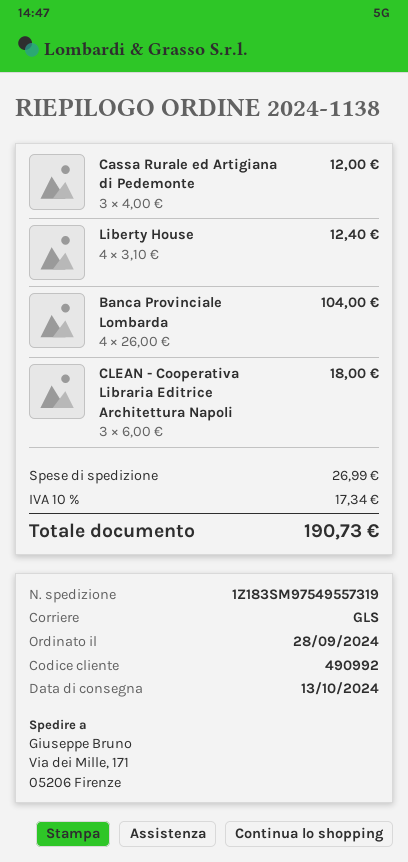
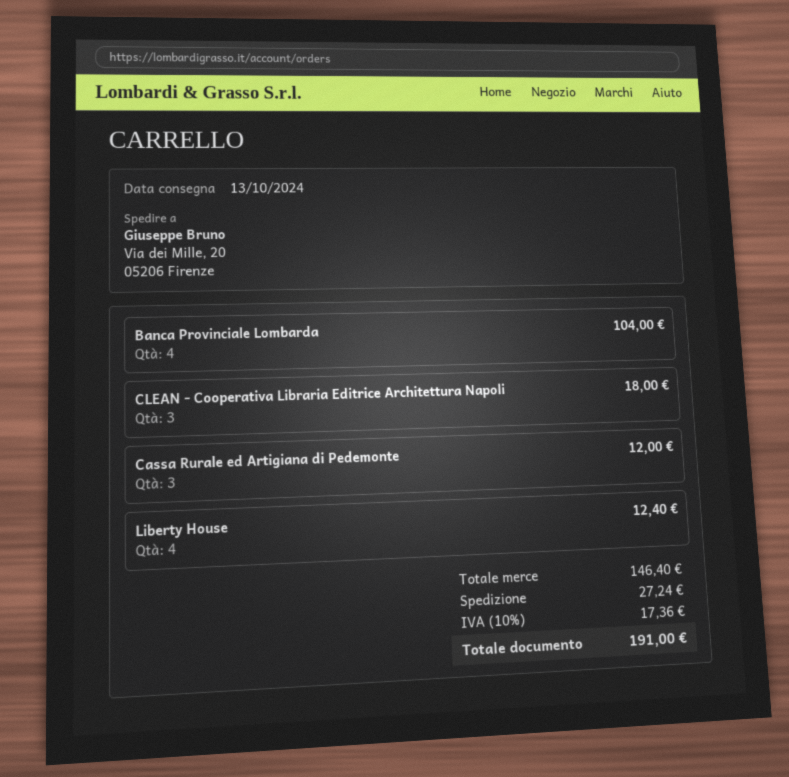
ship to: Via dei Mille, 171, 05206 Firenze -> Via dei Mille, 20, 05206 Firenze
shipping: 26.99 -> 27.24
tax: 10% = 17.34 -> 10% = 17.36
total: 190.73 -> 191.00

